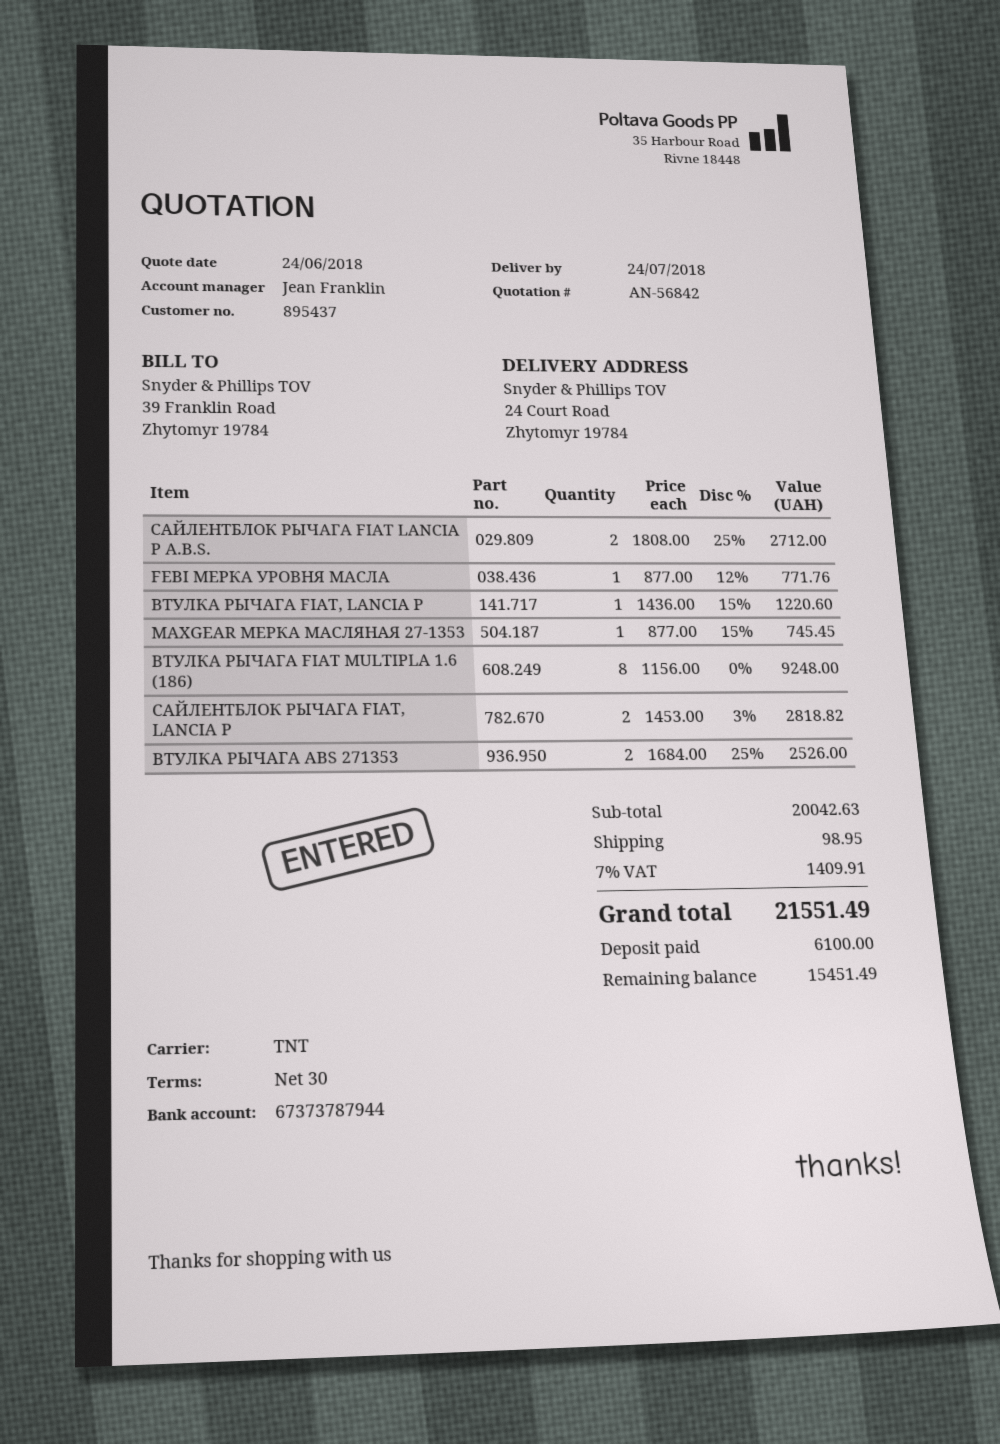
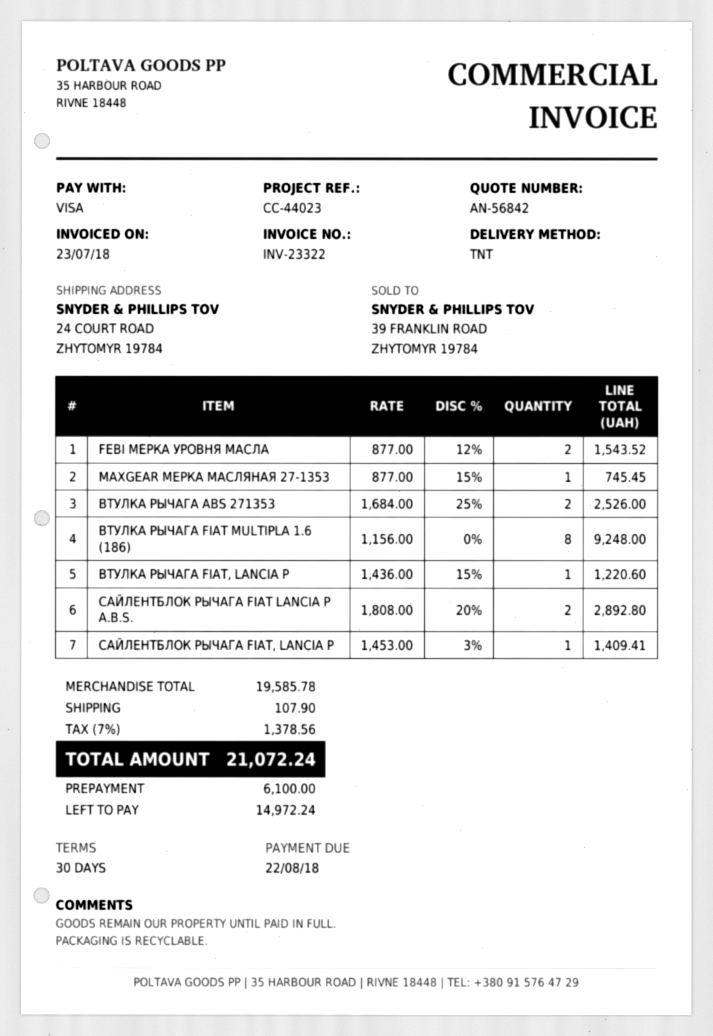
САЙЛЕНТБЛОК РЫЧАГА FIAT LANCIA P A.B.S.: 2 x 1808.00 - 25% = 2712.00 -> 2 x 1808.00 - 20% = 2892.80
FEBI МЕРКА УРОВНЯ МАСЛА: 1 x 877.00 - 12% = 771.76 -> 2 x 877.00 - 12% = 1543.52
САЙЛЕНТБЛОК РЫЧАГА FIAT, LANCIA P: 2 x 1453.00 - 3% = 2818.82 -> 1 x 1453.00 - 3% = 1409.41
subtotal: 20042.63 -> 19585.78
shipping: 98.95 -> 107.90
tax: 7% = 1409.91 -> 7% = 1378.56
total: 21551.49 -> 21072.24
balance: 15451.49 -> 14972.24

